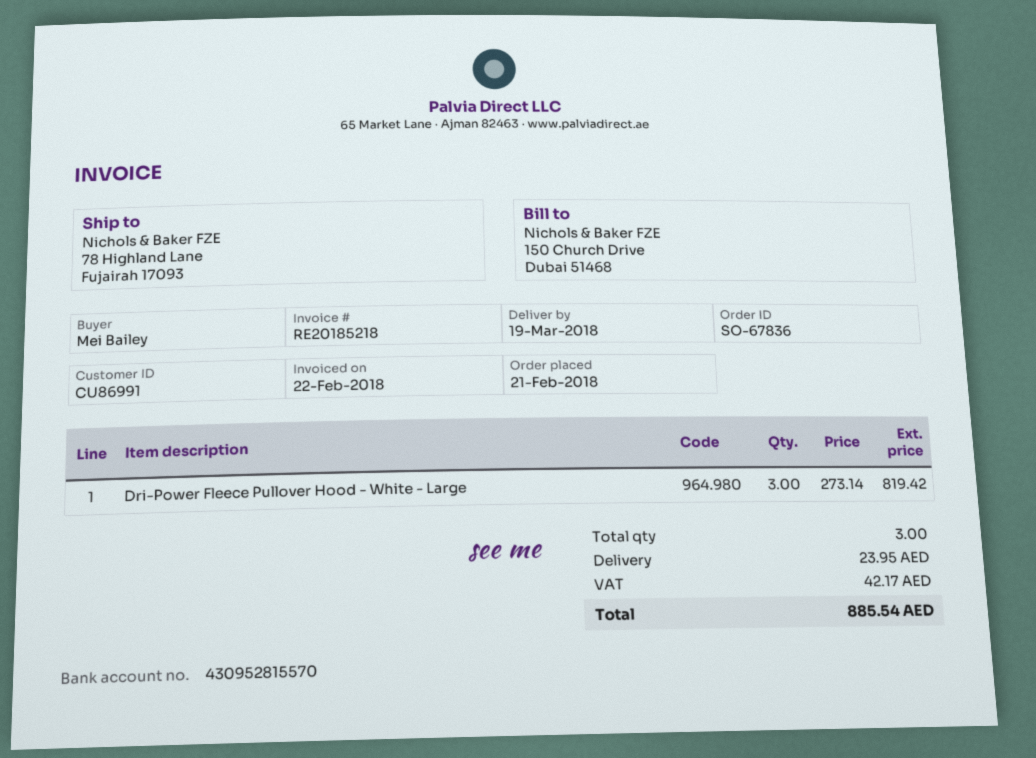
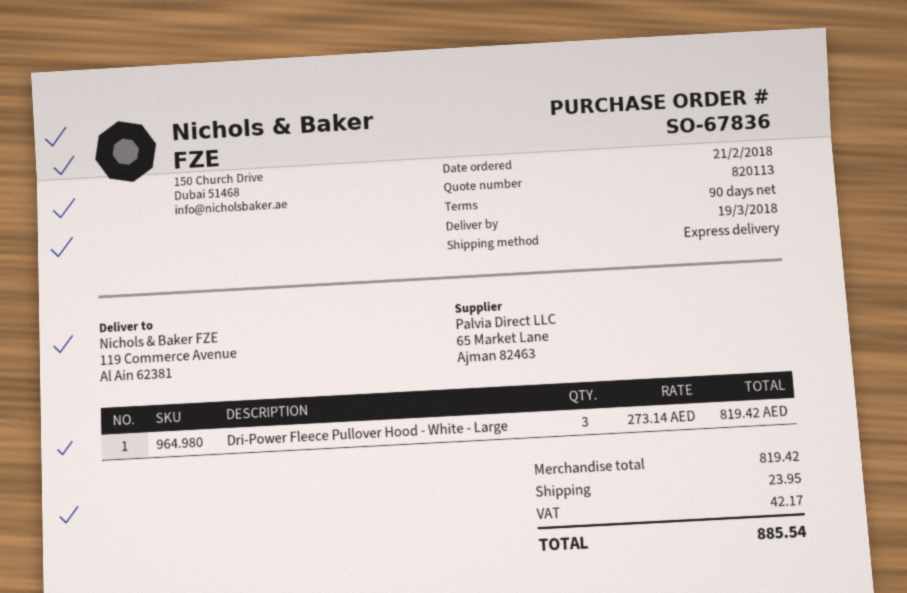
ship to: 78 Highland Lane, Fujairah 17093 -> 119 Commerce Avenue, Al Ain 62381

